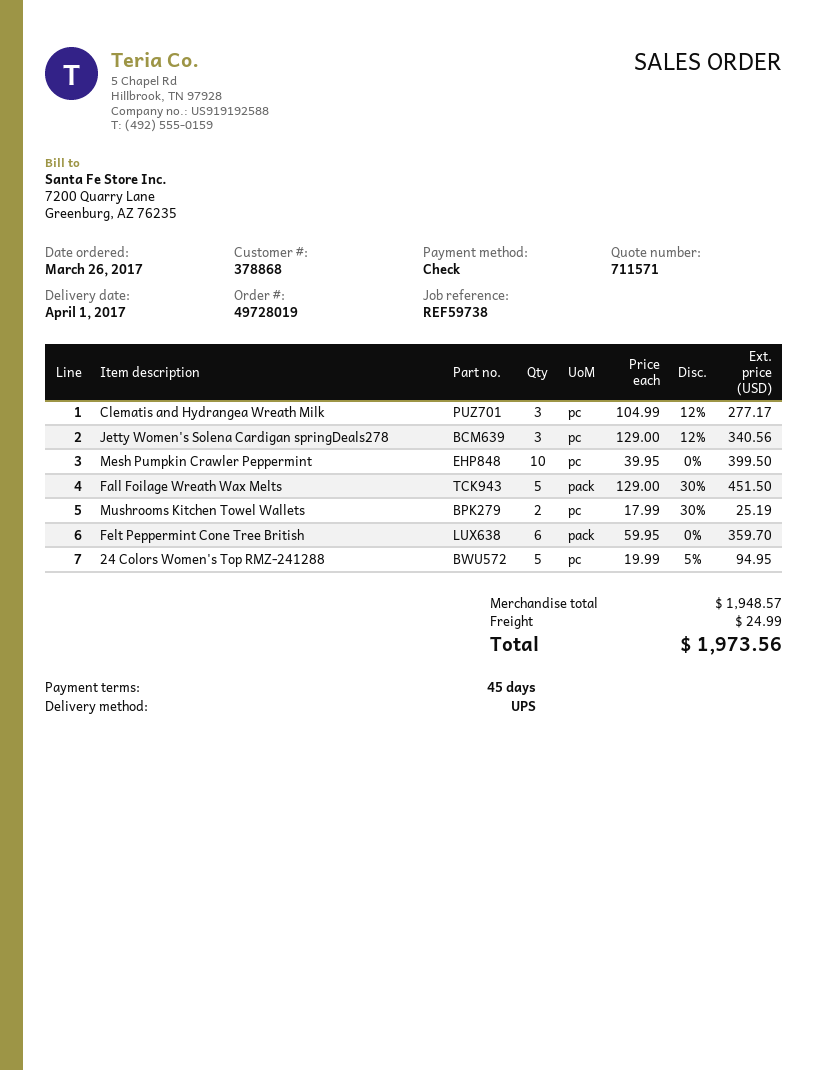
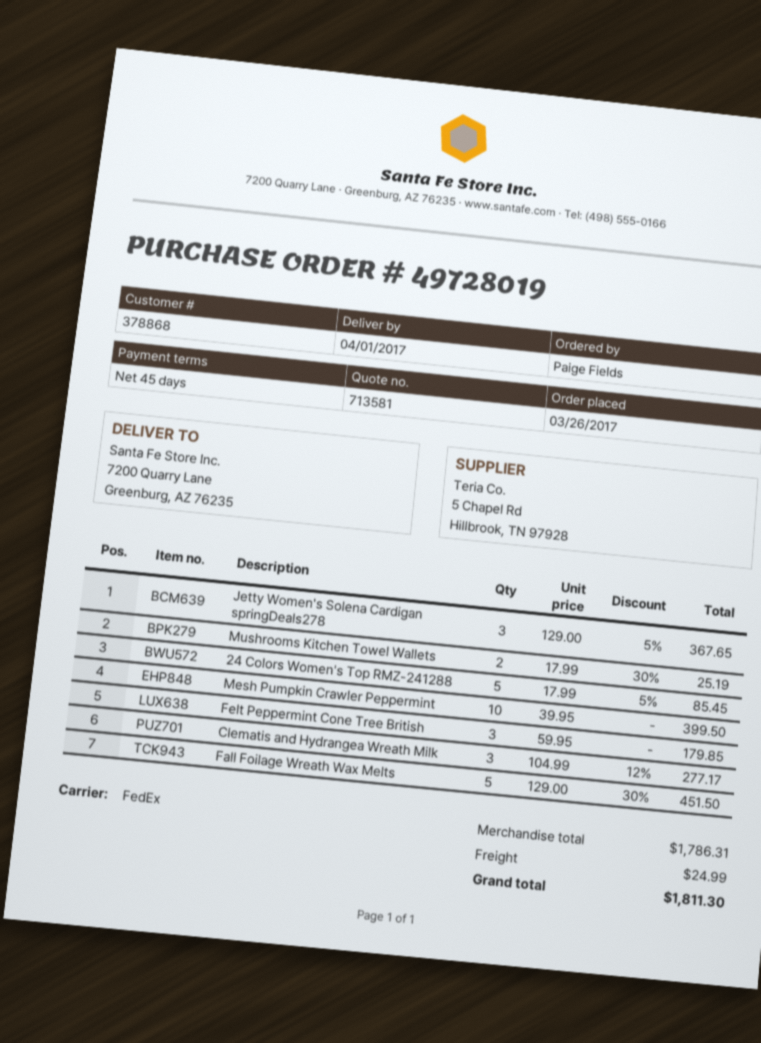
quote number: 711571 -> 713581
shipping method: UPS -> FedEx
Jetty Women's Solena Cardigan springDeals278: 3 x 129.00 - 12% = 340.56 -> 3 x 129.00 - 5% = 367.65
Felt Peppermint Cone Tree British: 6 x 59.95 = 359.70 -> 3 x 59.95 = 179.85
24 Colors Women's Top RMZ-241288: 5 x 19.99 - 5% = 94.95 -> 5 x 17.99 - 5% = 85.45
subtotal: 1948.57 -> 1786.31
total: 1973.56 -> 1811.30

